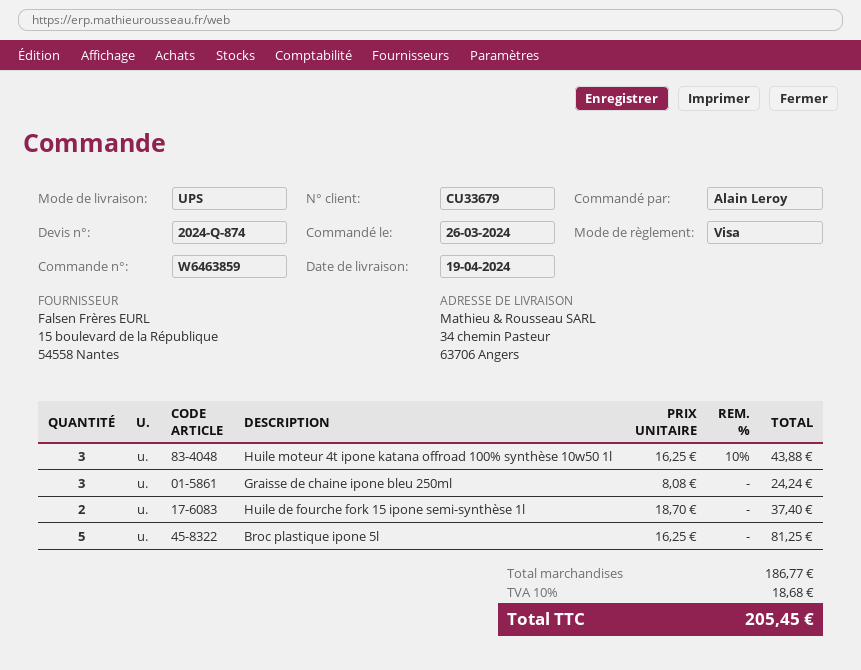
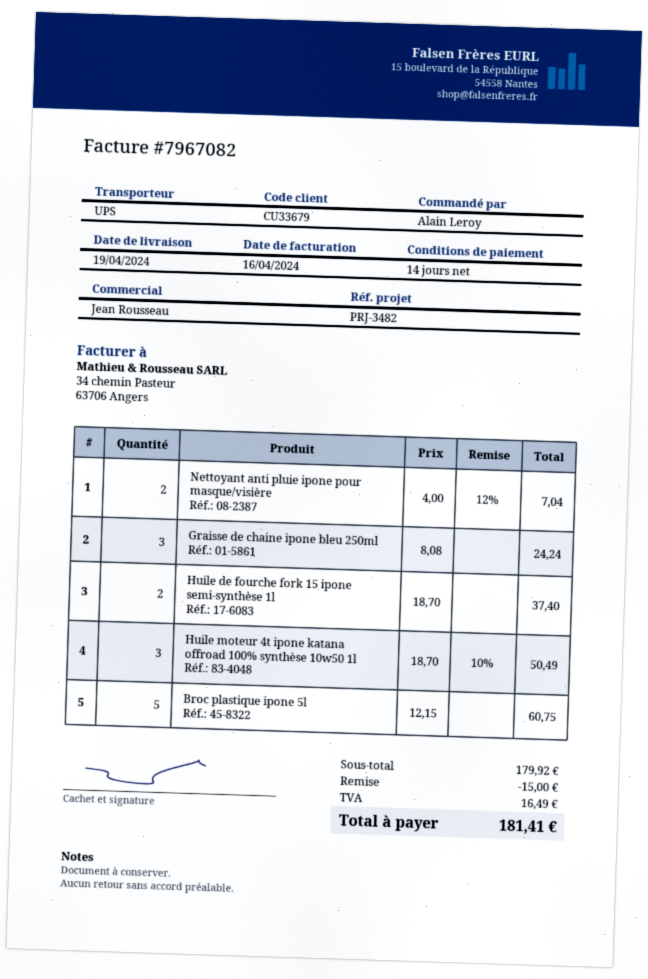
Huile moteur 4t ipone katana offroad 100% synthèse 10w50 1l: 3 x 16.25 - 10% = 43.88 -> 3 x 18.70 - 10% = 50.49
Broc plastique ipone 5l: 5 x 16.25 = 81.25 -> 5 x 12.15 = 60.75
Nettoyant anti pluie ipone pour masque/visière: none -> 2 x 4.00 - 12% = 7.04
subtotal: 186.77 -> 179.92
discount: none -> 15.00
tax: 18.68 -> 16.49
total: 205.45 -> 181.41

